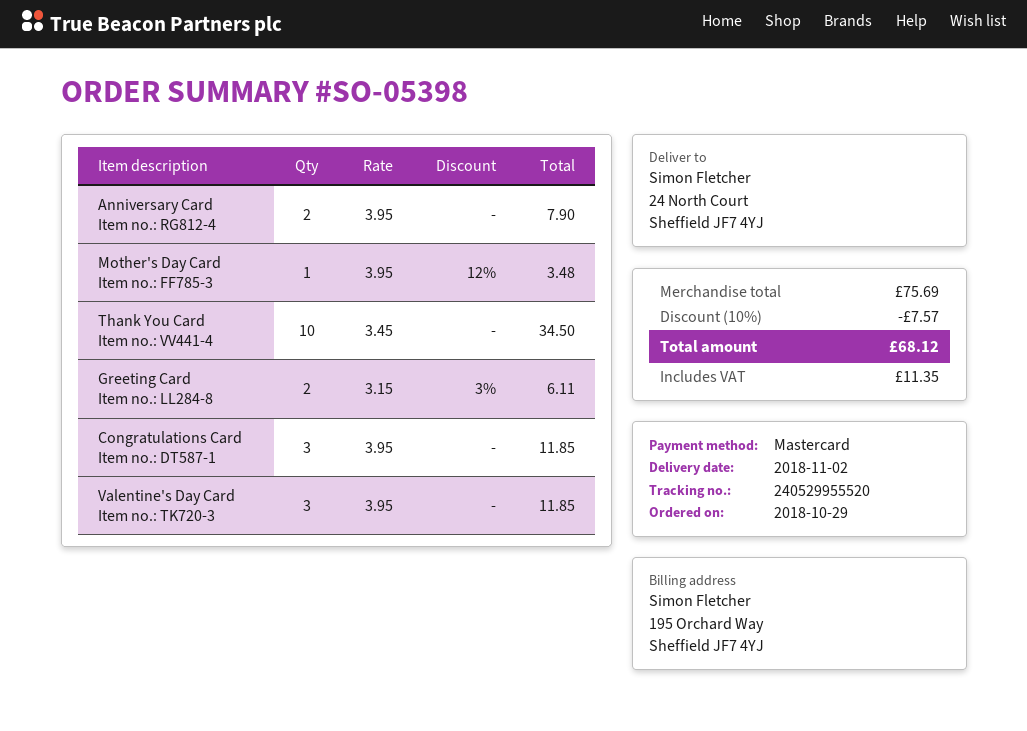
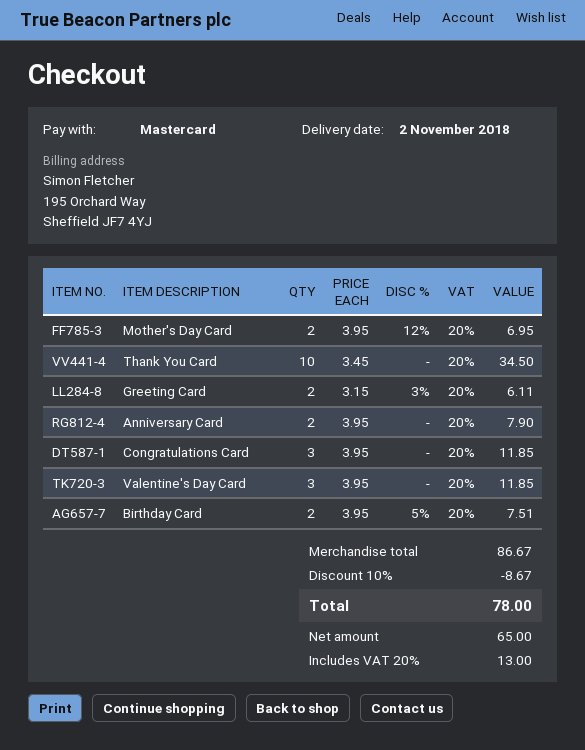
Mother's Day Card: 1 x 3.95 - 12% = 3.48 -> 2 x 3.95 - 12% = 6.95
Birthday Card: none -> 2 x 3.95 - 5% = 7.51
subtotal: 75.69 -> 86.67
discount: 10% = 7.57 -> 10% = 8.67
tax: 11.35 -> 13.00
total: 68.12 -> 78.00

